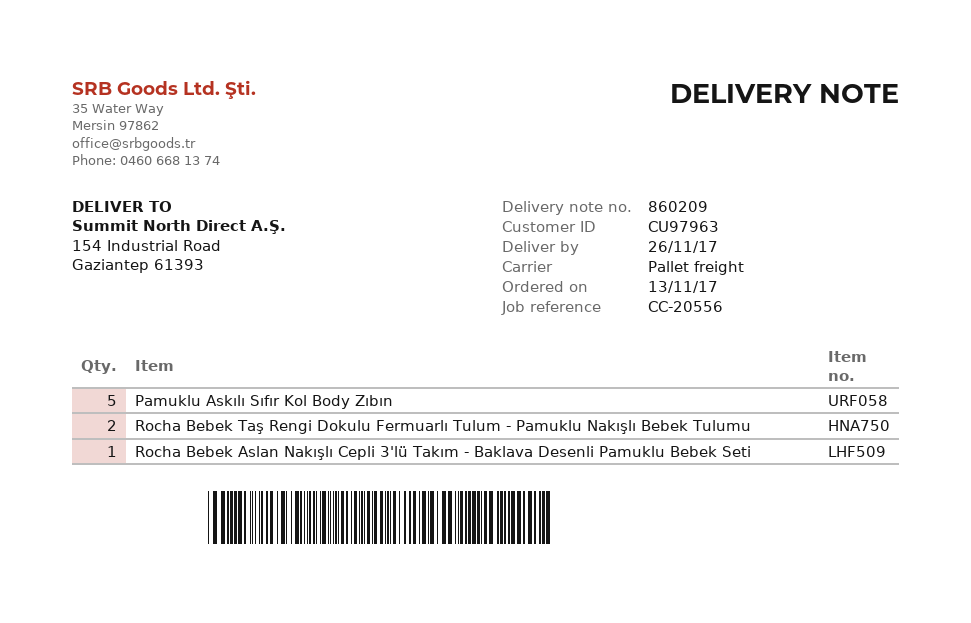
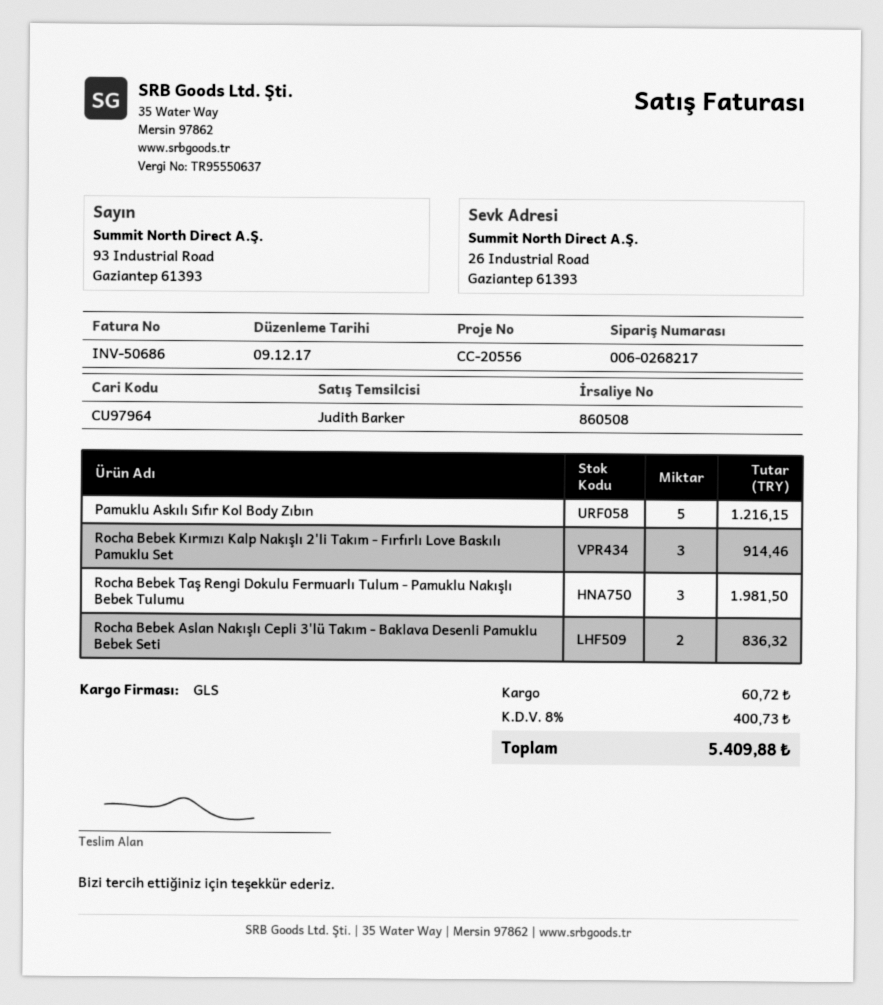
delivery note number: 860209 -> 860508
customer number: CU97963 -> CU97964
shipping method: pallet freight -> GLS
ship to: 154 Industrial Road, Gaziantep 61393 -> 26 Industrial Road, Gaziantep 61393
Rocha Bebek Taş Rengi Dokulu Fermuarlı Tulum - Pamuklu Nakışlı Bebek Tulumu: 2 -> 3
Rocha Bebek Aslan Nakışlı Cepli 3'lü Takım - Baklava Desenli Pamuklu Bebek Seti: 1 -> 2
Rocha Bebek Kırmızı Kalp Nakışlı 2'li Takım - Fırfırlı Love Baskılı Pamuklu Set: none -> 3

